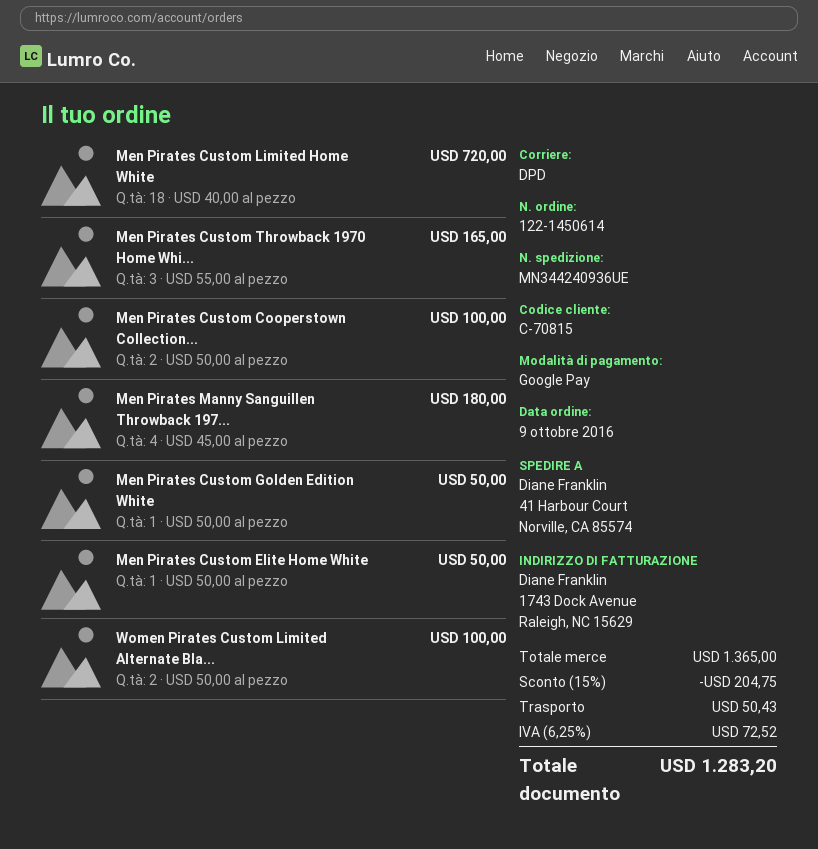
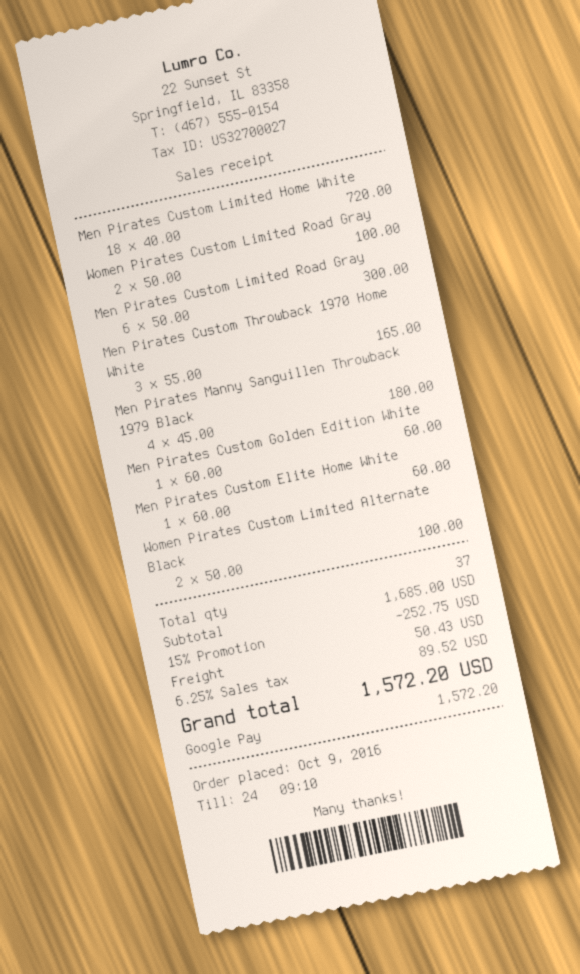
Men Pirates Custom Cooperstown Collection...: 2 x 50.00 = 100.00 -> none
Men Pirates Custom Golden Edition White: 1 x 50.00 = 50.00 -> 1 x 60.00 = 60.00
Men Pirates Custom Elite Home White: 1 x 50.00 = 50.00 -> 1 x 60.00 = 60.00
Women Pirates Custom Limited Road Gray: none -> 2 x 50.00 = 100.00
Men Pirates Custom Limited Road Gray: none -> 6 x 50.00 = 300.00
subtotal: 1365.00 -> 1685.00
discount: 15% = 204.75 -> 15% = 252.75
tax: 6.25% = 72.52 -> 6.25% = 89.52
total: 1283.20 -> 1572.20

